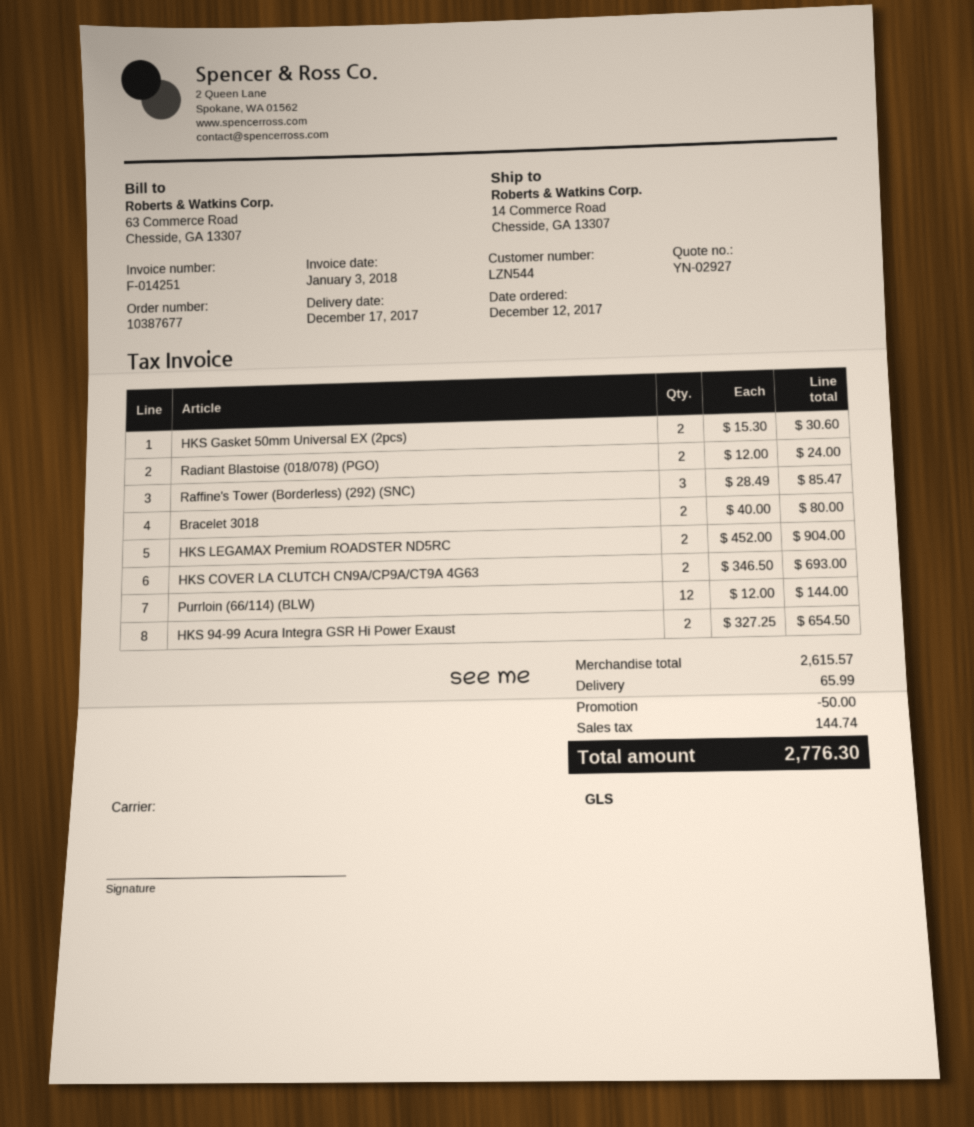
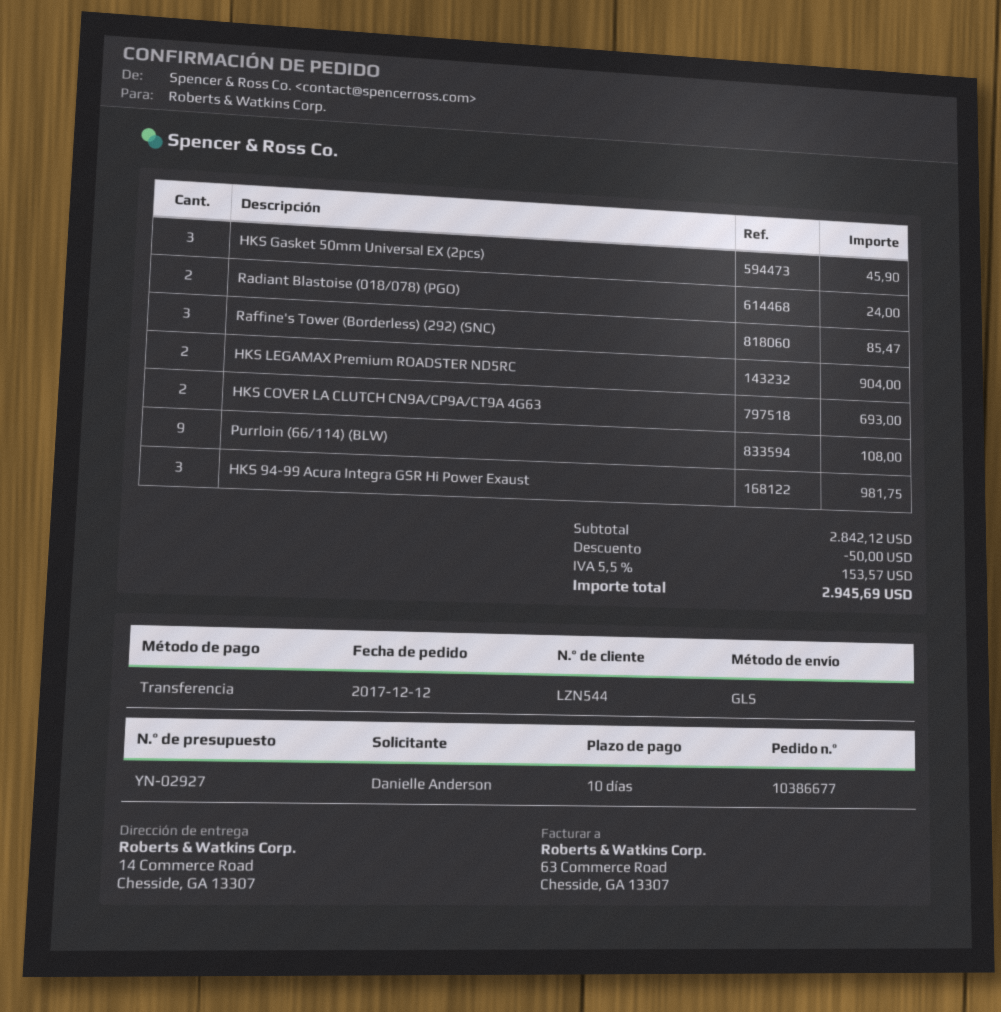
order number: 10387677 -> 10386677
HKS Gasket 50mm Universal EX (2pcs): 2 for 30.60 -> 3 for 45.90
Bracelet 3018: 2 for 80.00 -> none
Purrloin (66/114) (BLW): 12 for 144.00 -> 9 for 108.00
HKS 94-99 Acura Integra GSR Hi Power Exaust: 2 for 654.50 -> 3 for 981.75
subtotal: 2615.57 -> 2842.12
shipping: 65.99 -> none
tax: 144.74 -> 153.57
total: 2776.30 -> 2945.69

